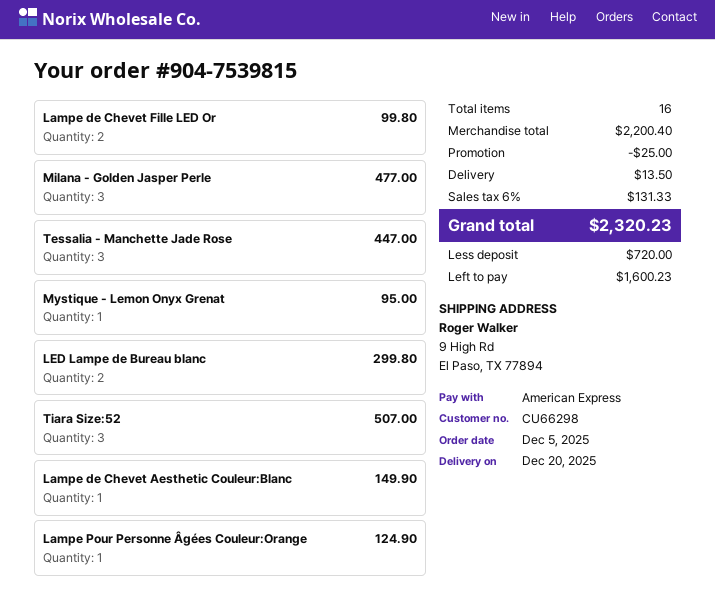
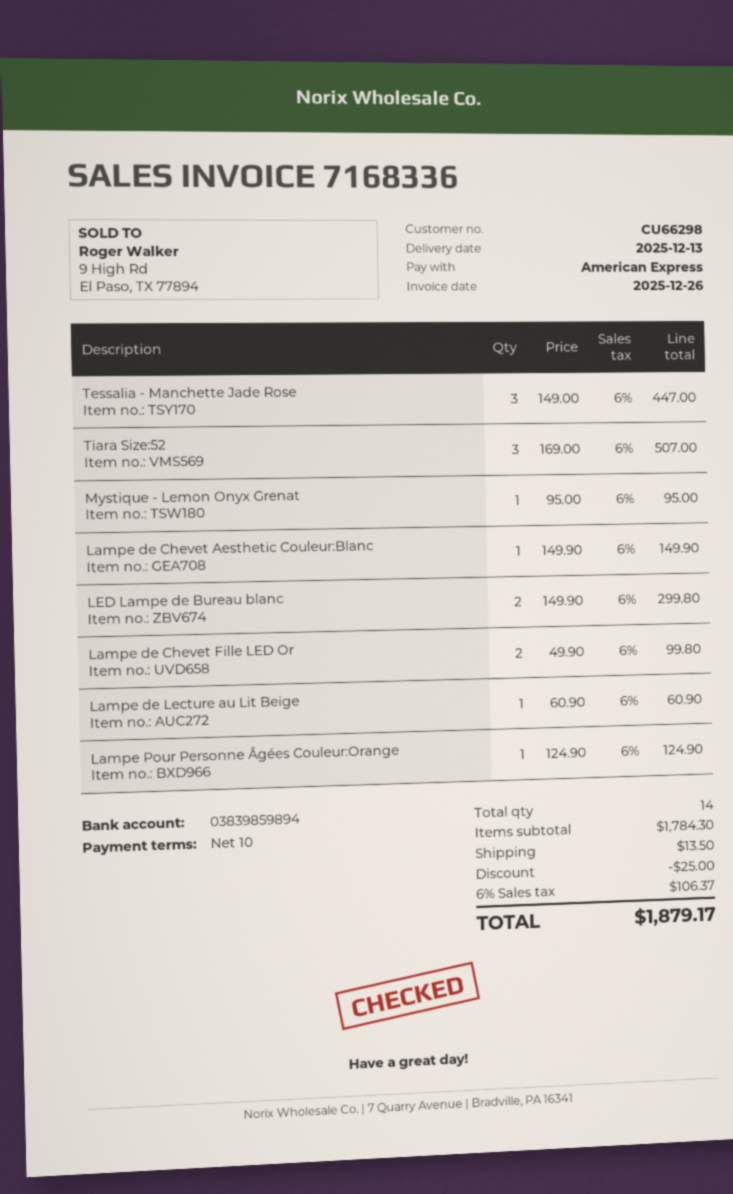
delivery date: 2025-12-20 -> 2025-12-13
Milana - Golden Jasper Perle: 3 for 477.00 -> none
Lampe de Lecture au Lit Beige: none -> 1 for 60.90
total quantity: 16 -> 14
subtotal: 2200.40 -> 1784.30
tax: 6% = 131.33 -> 6% = 106.37
total: 2320.23 -> 1879.17

